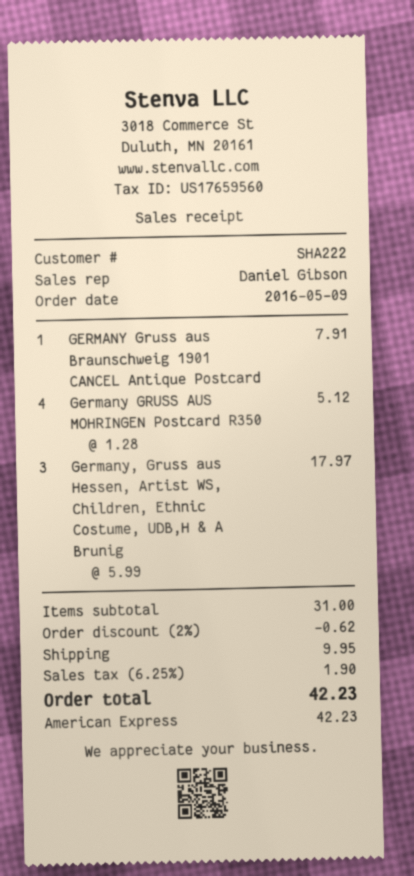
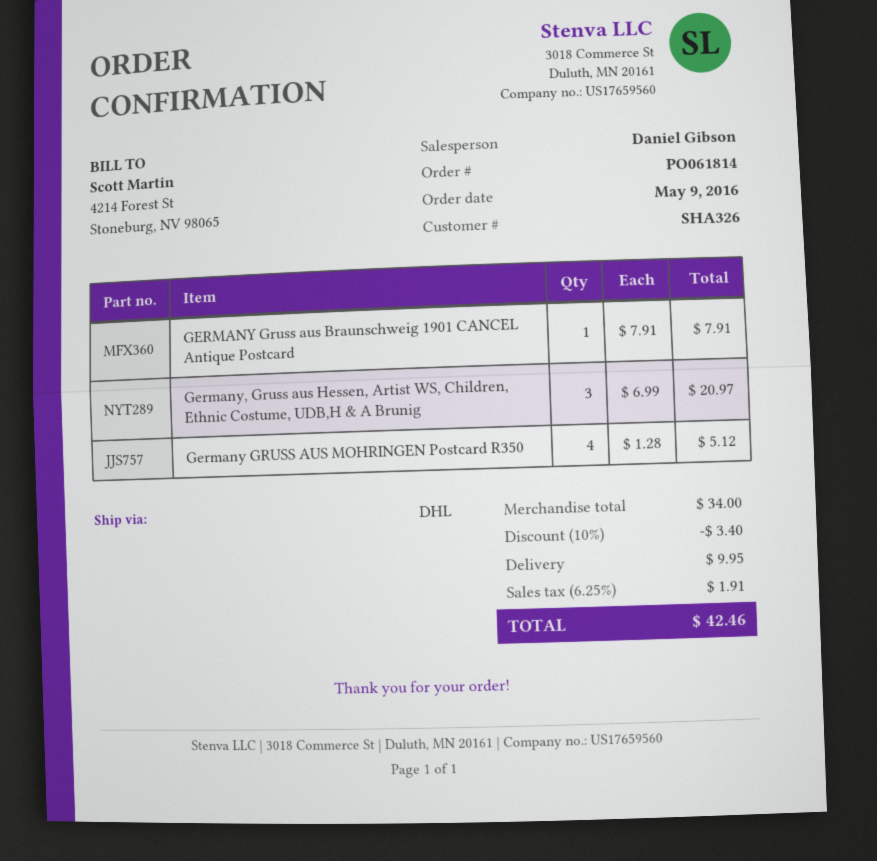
customer number: SHA222 -> SHA326
Germany, Gruss aus Hessen, Artist WS, Children, Ethnic Costume, UDB,H & A Brunig: 3 x 5.99 = 17.97 -> 3 x 6.99 = 20.97
subtotal: 31.00 -> 34.00
discount: 2% = 0.62 -> 10% = 3.40
tax: 6.25% = 1.90 -> 6.25% = 1.91
total: 42.23 -> 42.46

